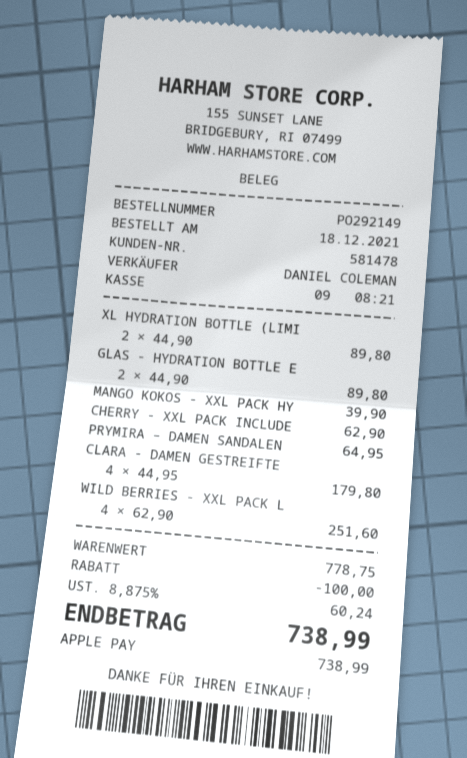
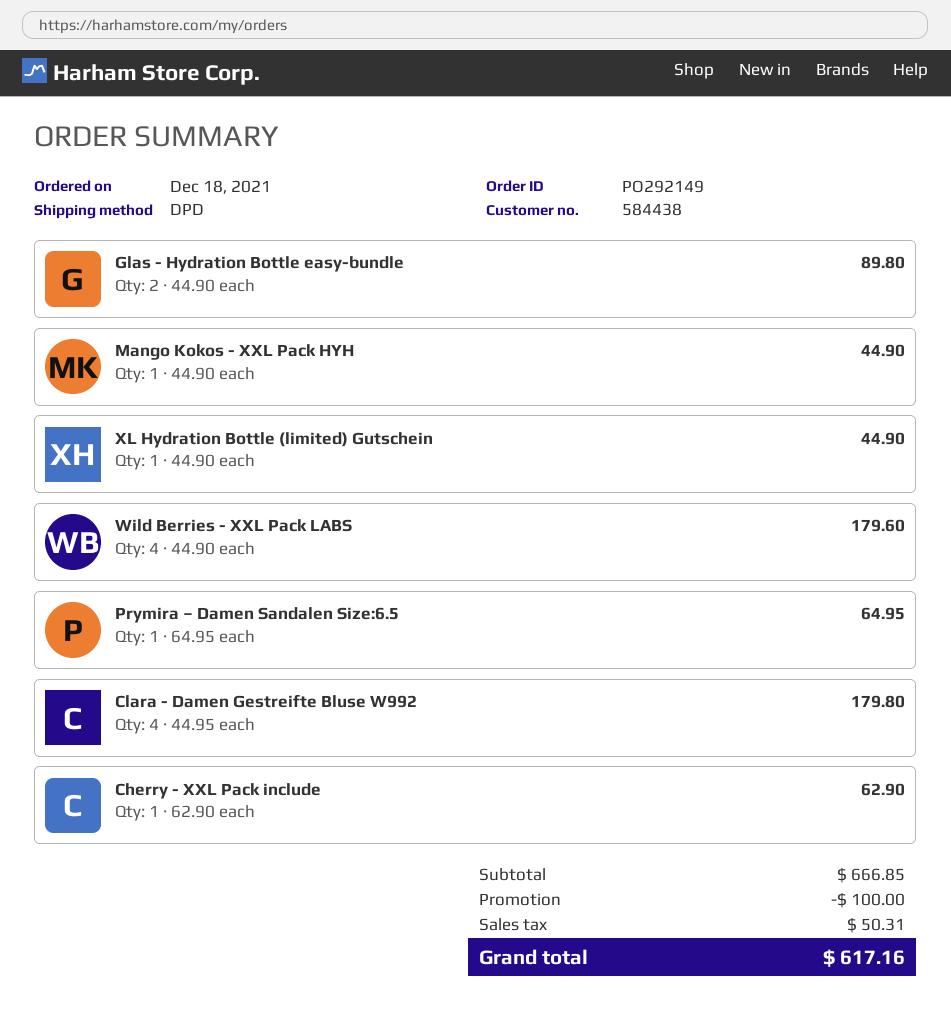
customer number: 581478 -> 584438
XL HYDRATION BOTTLE (LIMI: 2 x 44.90 = 89.80 -> 1 x 44.90 = 44.90
MANGO KOKOS - XXL PACK HY: 1 x 39.90 = 39.90 -> 1 x 44.90 = 44.90
WILD BERRIES - XXL PACK L: 4 x 62.90 = 251.60 -> 4 x 44.90 = 179.60
subtotal: 778.75 -> 666.85
tax: 60.24 -> 50.31
total: 738.99 -> 617.16

